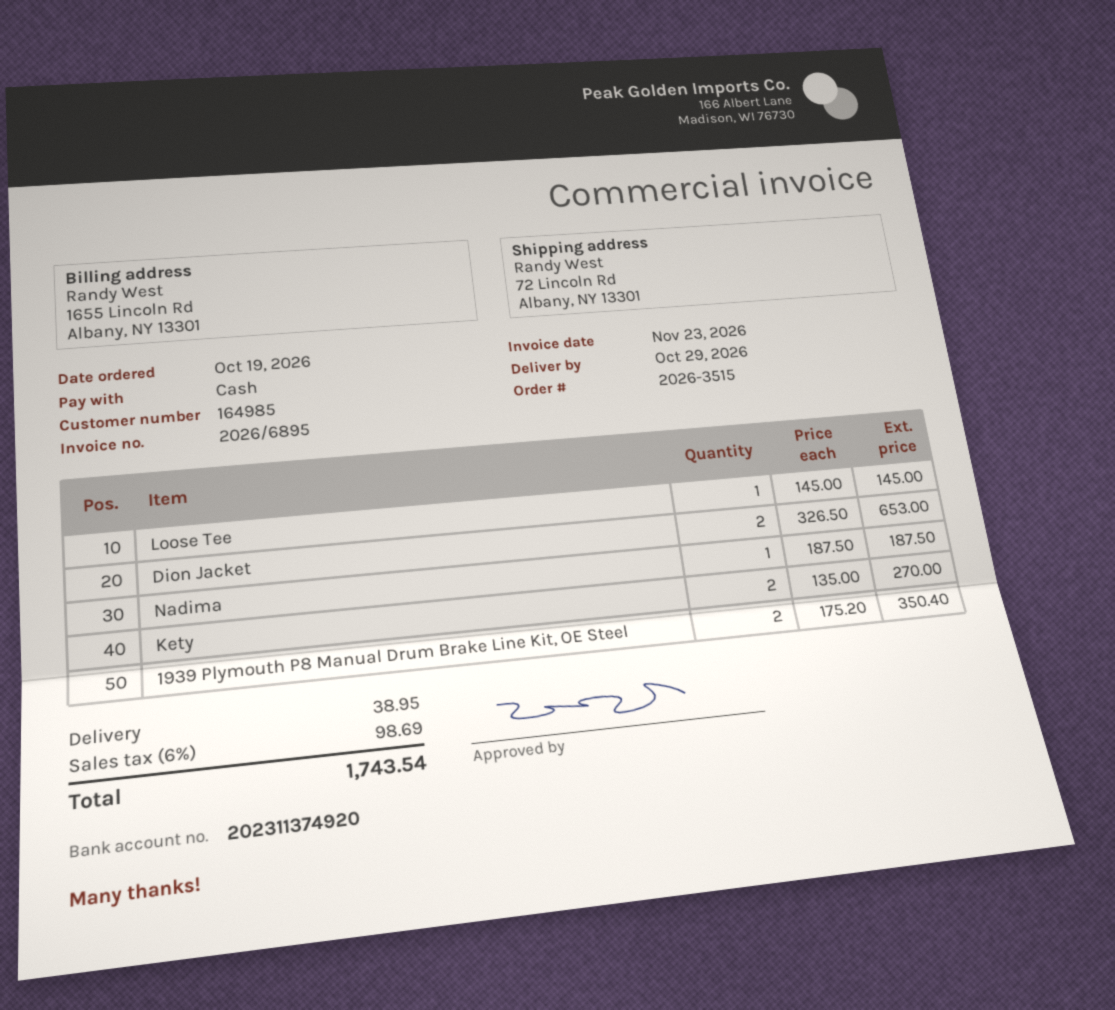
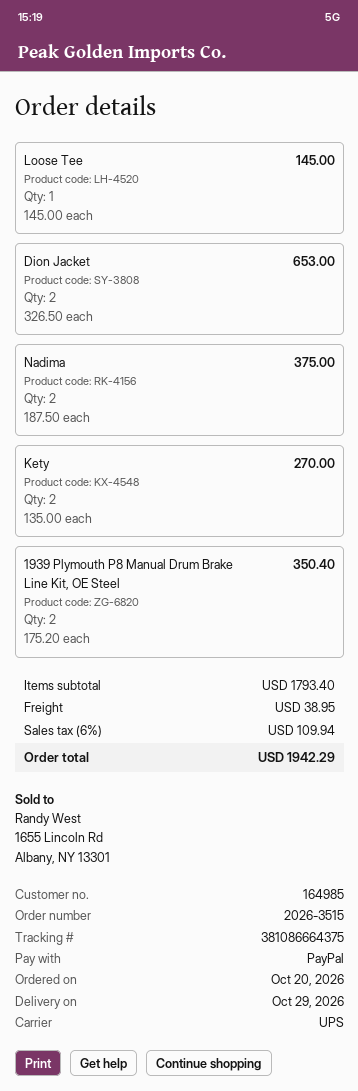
order date: 2026-10-19 -> 2026-10-20
payment method: cash -> PayPal
Nadima: 1 x 187.50 = 187.50 -> 2 x 187.50 = 375.00
tax: 6% = 98.69 -> 6% = 109.94
total: 1743.54 -> 1942.29

